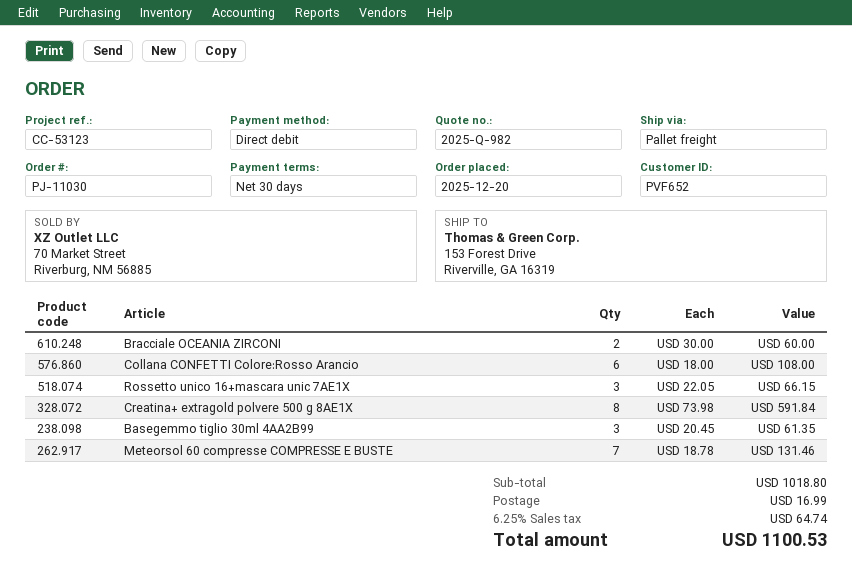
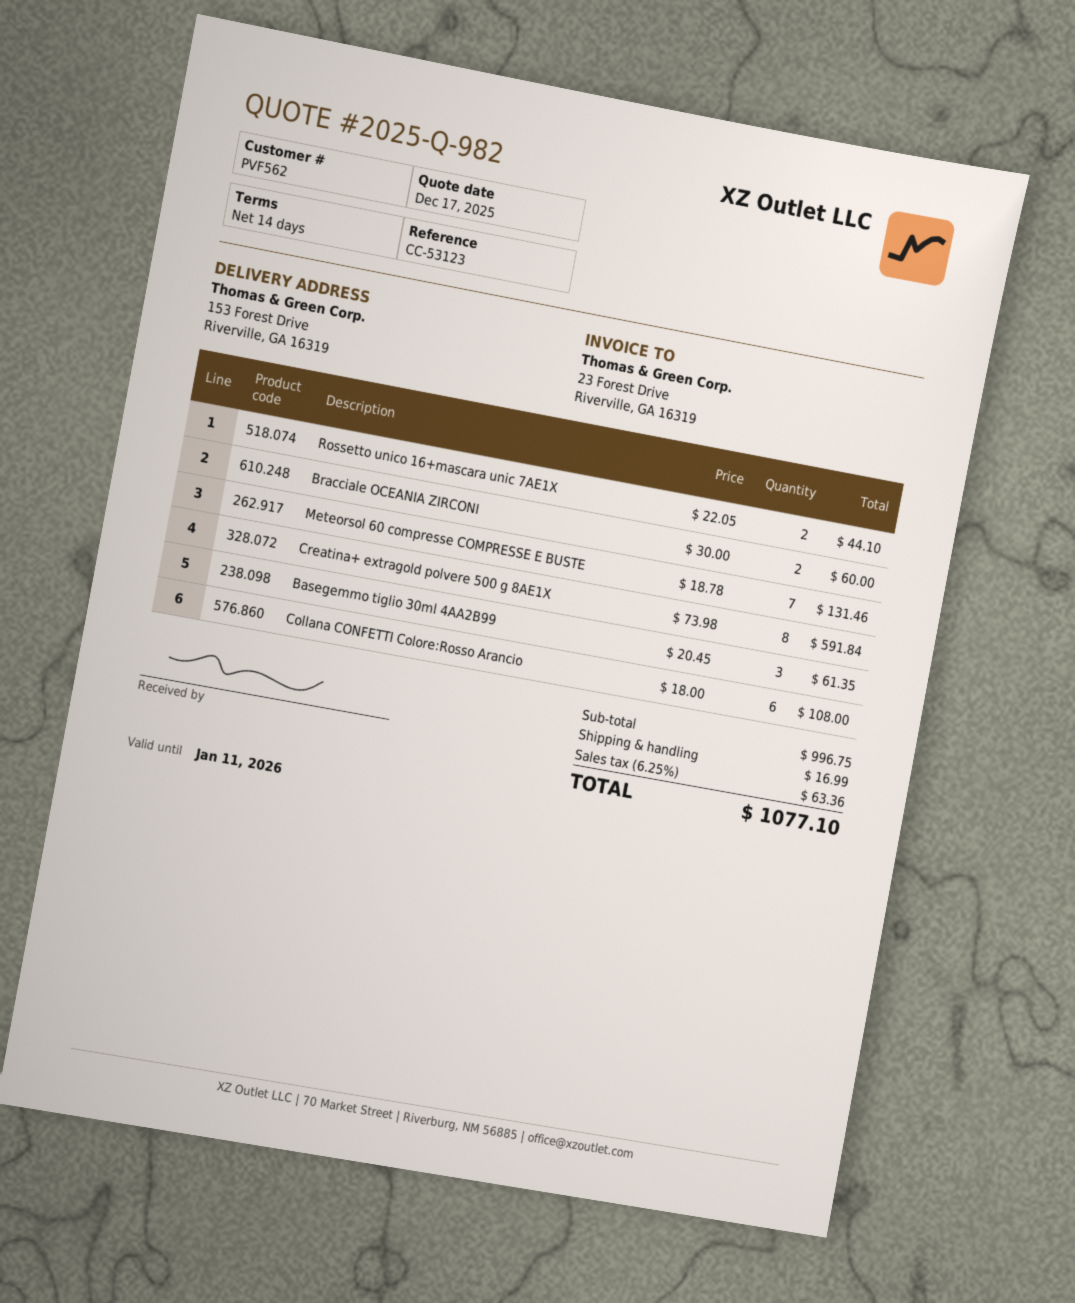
payment terms: 30 days -> 14 days
customer number: PVF652 -> PVF562
Rossetto unico 16+mascara unic 7AE1X: 3 x 22.05 = 66.15 -> 2 x 22.05 = 44.10
subtotal: 1018.80 -> 996.75
tax: 6.25% = 64.74 -> 6.25% = 63.36
total: 1100.53 -> 1077.10

